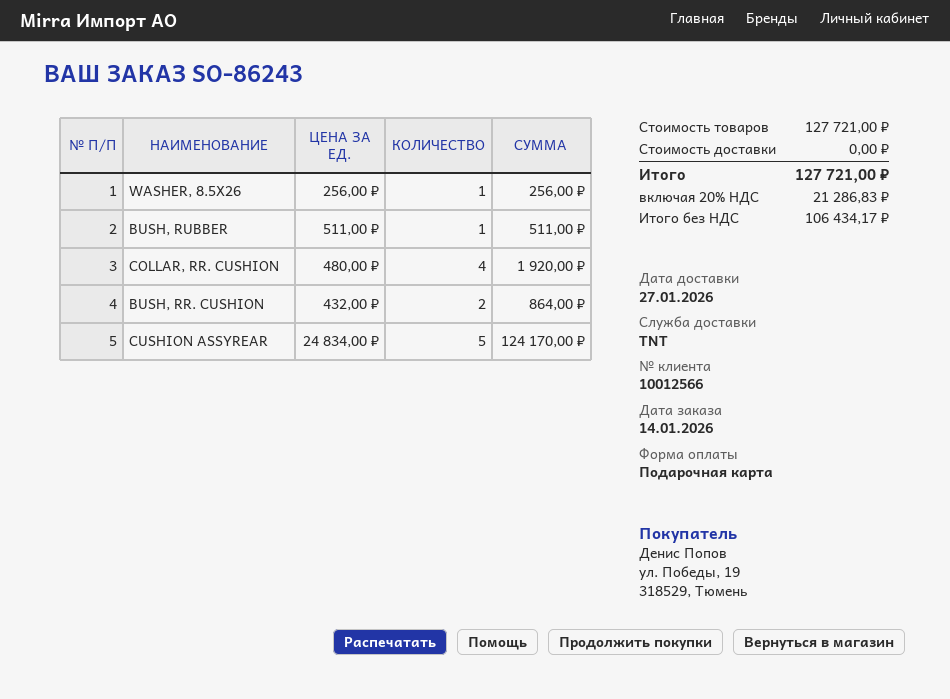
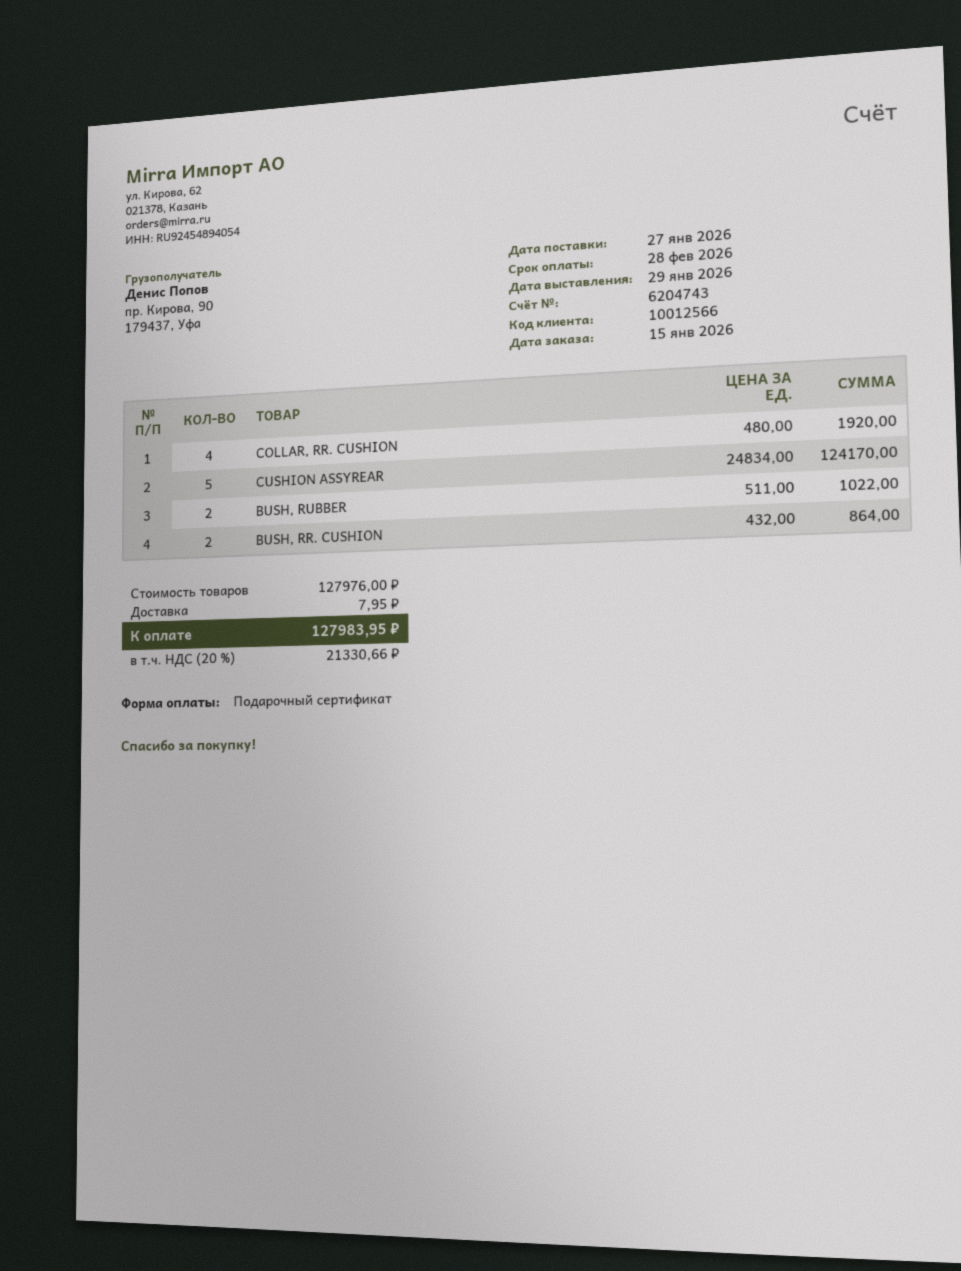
order date: 2026-01-14 -> 2026-01-15
WASHER, 8.5X26: 1 x 256.00 = 256.00 -> none
BUSH, RUBBER: 1 x 511.00 = 511.00 -> 2 x 511.00 = 1022.00
subtotal: 127721.00 -> 127976.00
shipping: 0.00 -> 7.95
tax: 20% = 21286.83 -> 20% = 21330.66
total: 127721.00 -> 127983.95

